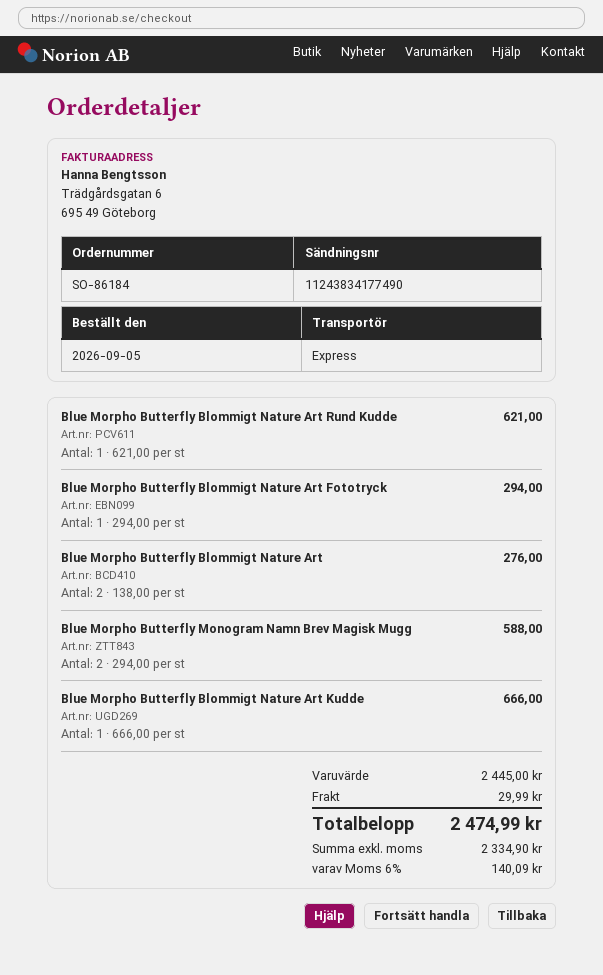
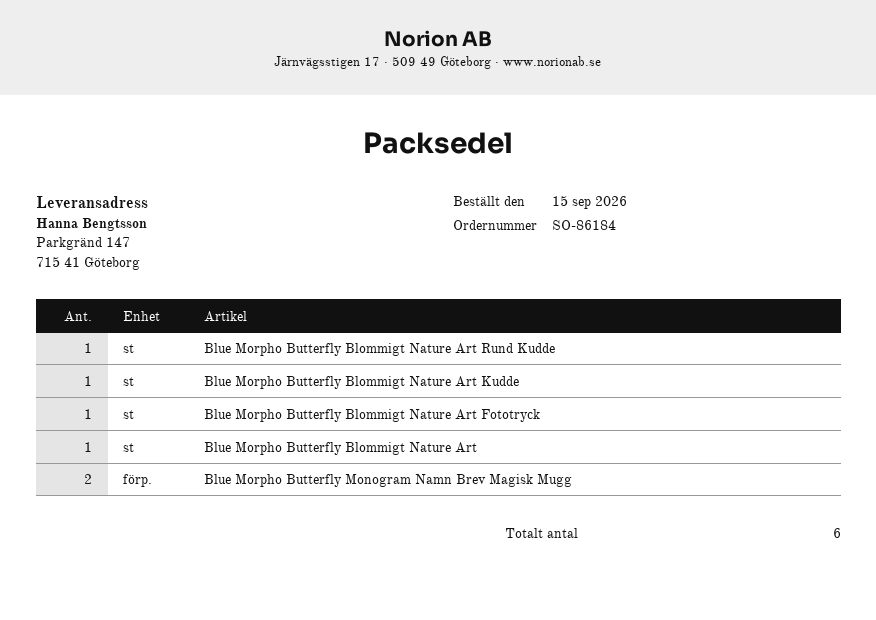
order date: 2026-09-05 -> 2026-09-15
Blue Morpho Butterfly Blommigt Nature Art: 2 -> 1

